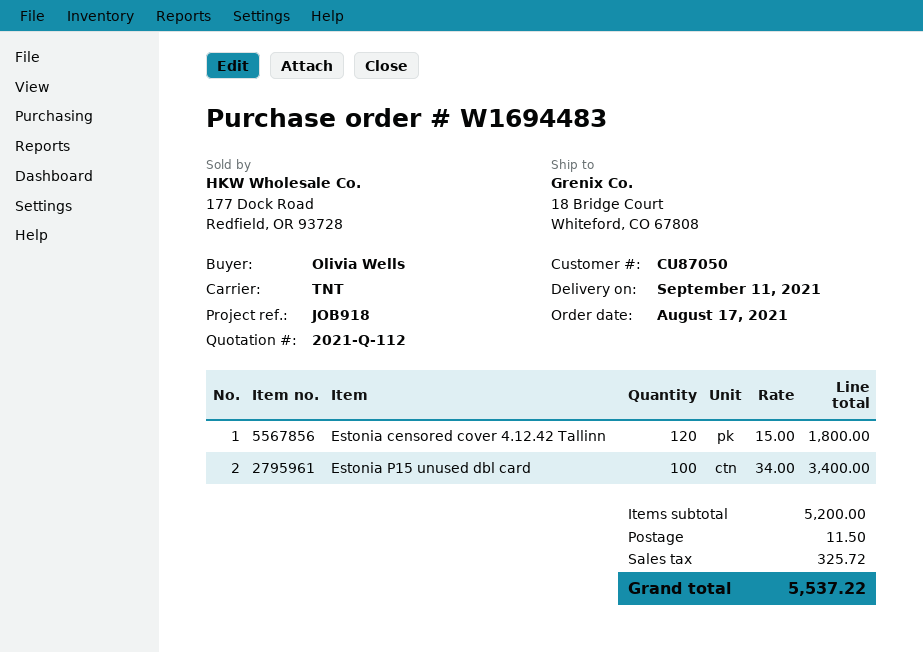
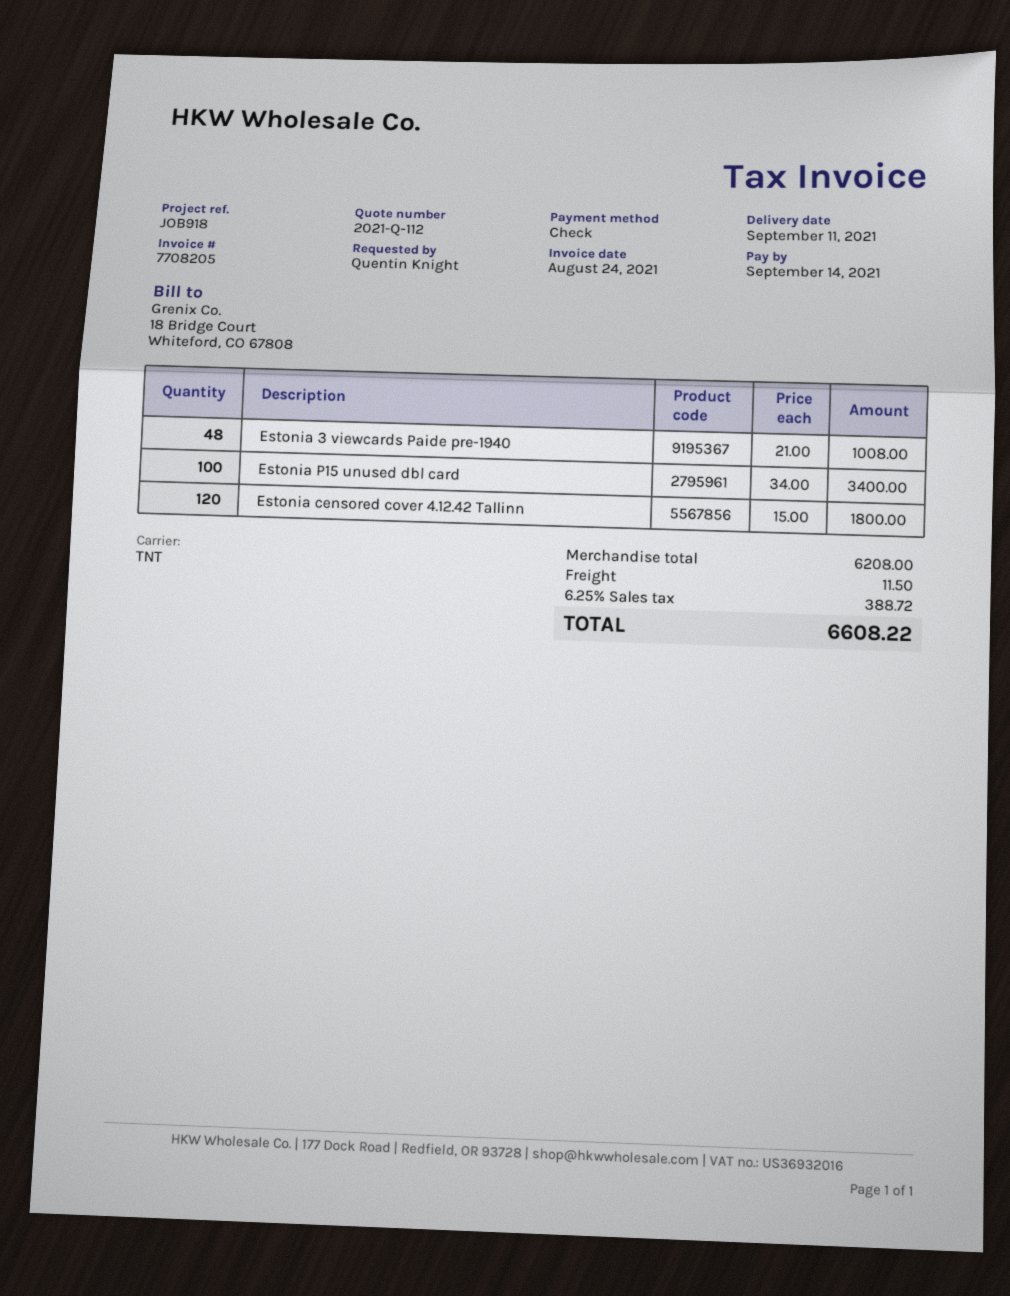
ordered by: Olivia Wells -> Quentin Knight
Estonia 3 viewcards Paide pre-1940: none -> 48 x 21.00 = 1008.00
subtotal: 5200.00 -> 6208.00
tax: 325.72 -> 388.72
total: 5537.22 -> 6608.22

